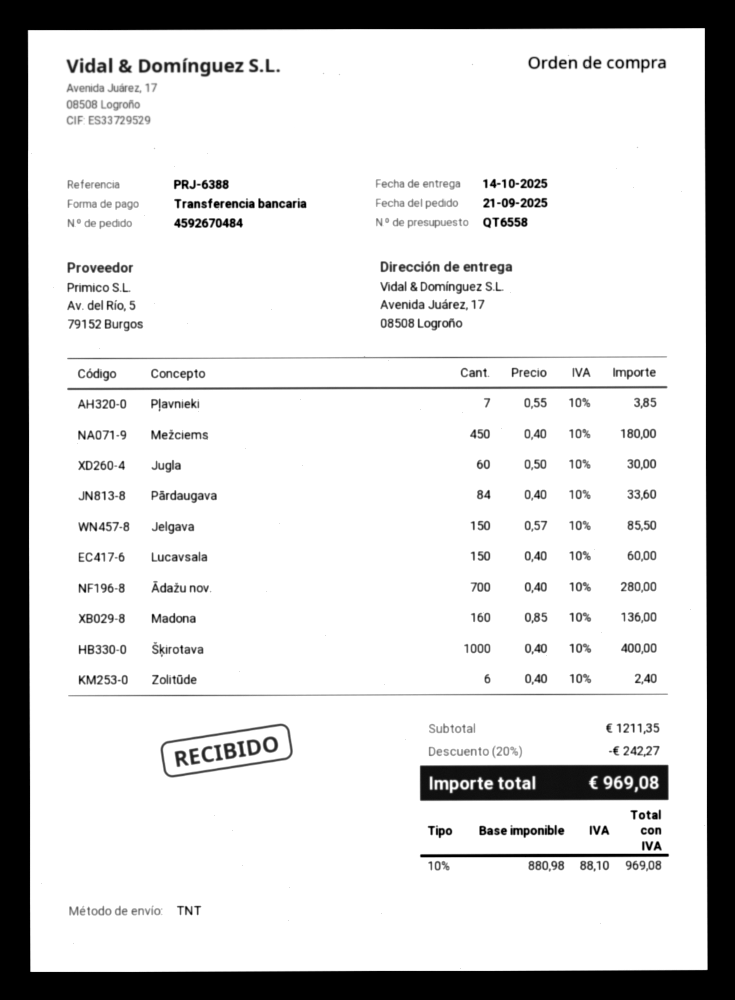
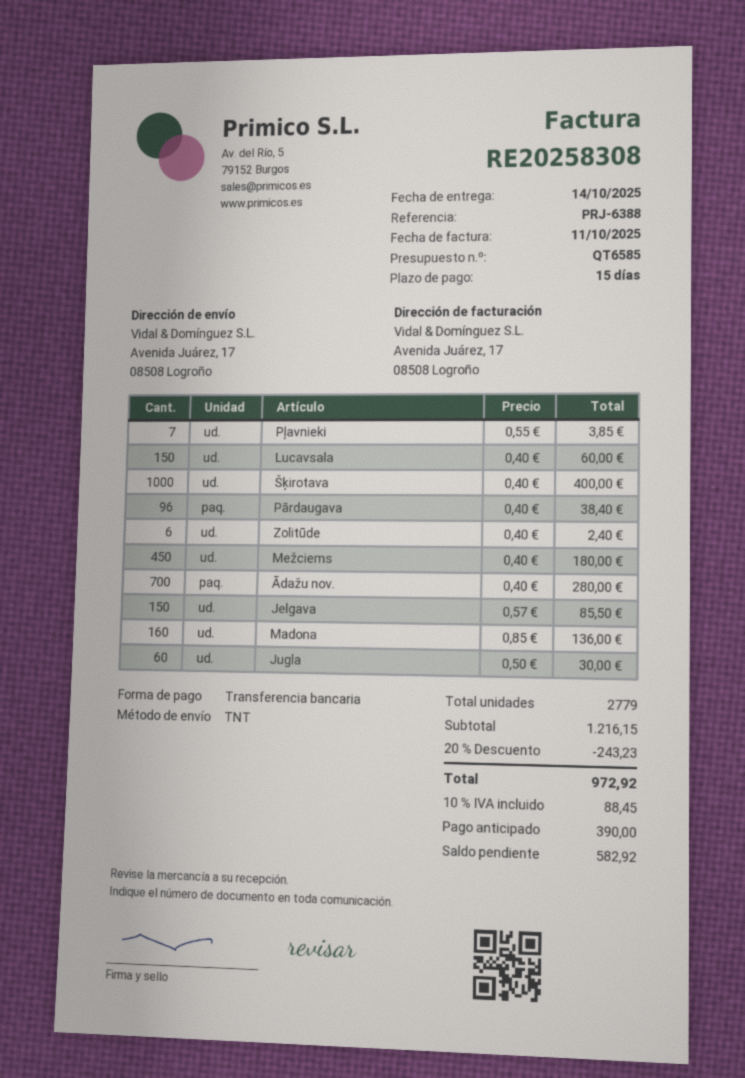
quote number: QT6558 -> QT6585
Pārdaugava: 84 x 0.40 = 33.60 -> 96 x 0.40 = 38.40
subtotal: 1211.35 -> 1216.15
discount: 20% = 242.27 -> 20% = 243.23
tax: 10% = 88.10 -> 10% = 88.45
total: 969.08 -> 972.92

